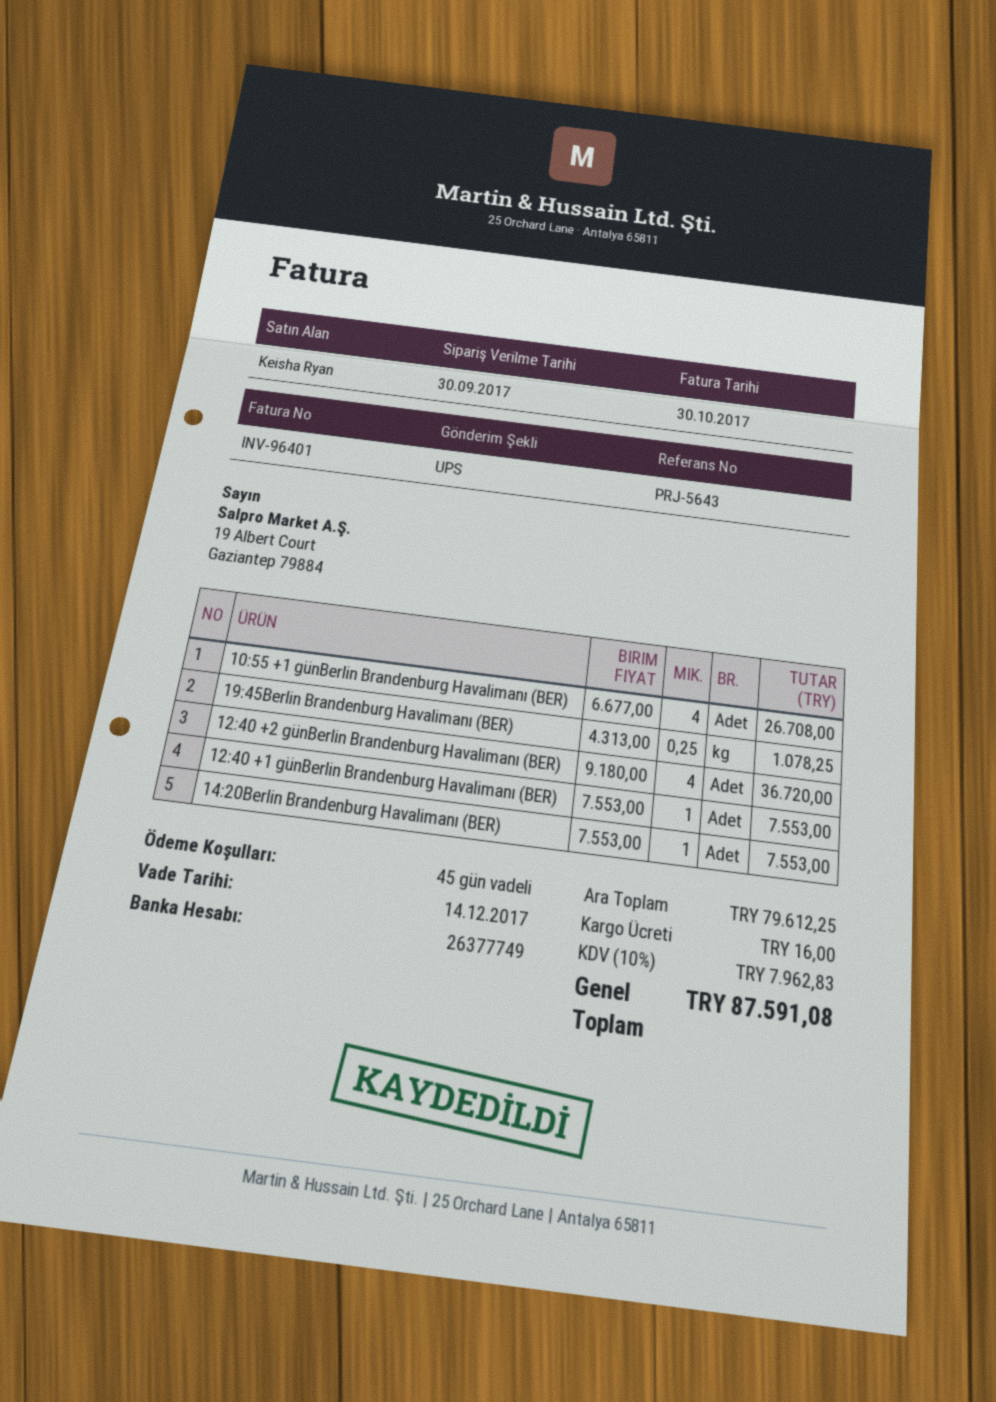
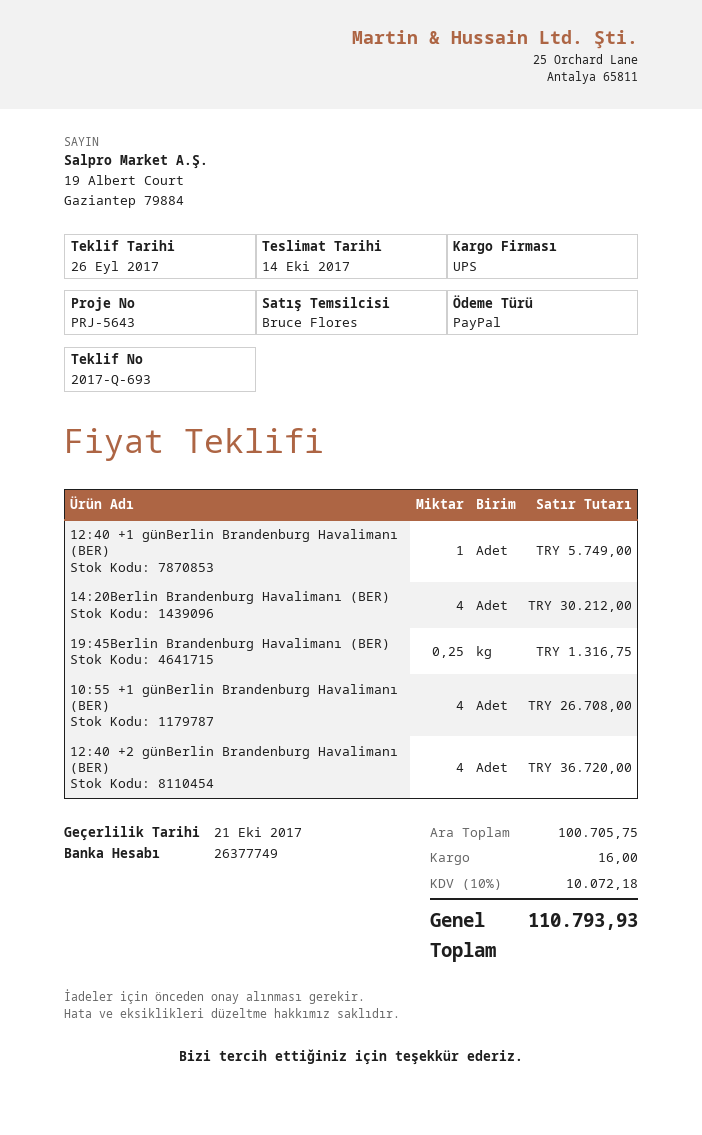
19:45Berlin Brandenburg Havalimanı (BER): 0.25 for 1078.25 -> 0.25 for 1316.75
12:40 +1 günBerlin Brandenburg Havalimanı (BER): 1 for 7553.00 -> 1 for 5749.00
14:20Berlin Brandenburg Havalimanı (BER): 1 for 7553.00 -> 4 for 30212.00
subtotal: 79612.25 -> 100705.75
tax: 10% = 7962.83 -> 10% = 10072.18
total: 87591.08 -> 110793.93

